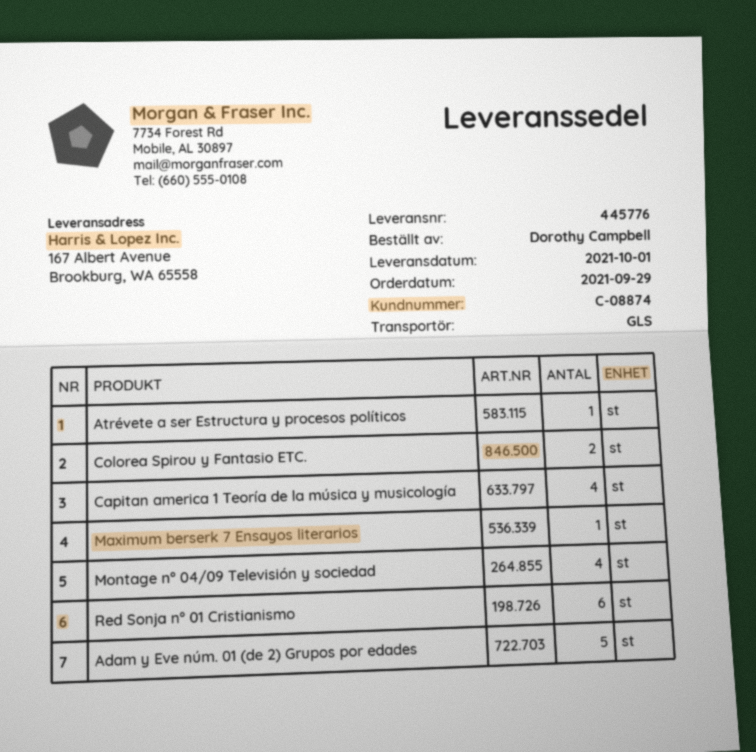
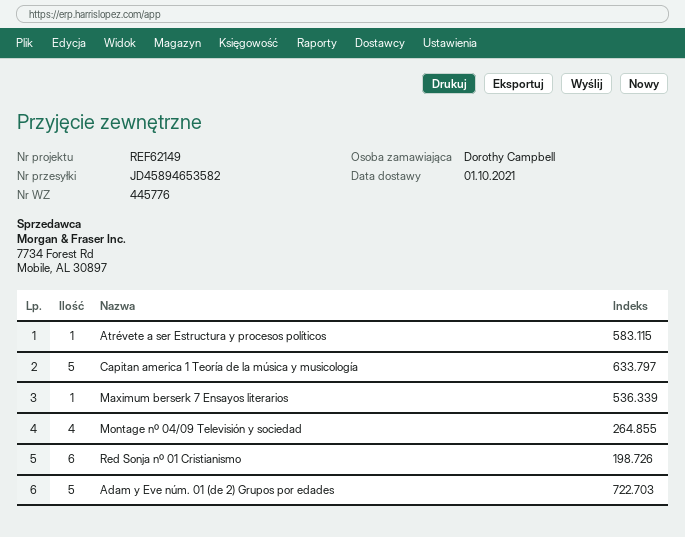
Colorea Spirou y Fantasio ETC.: 2 -> none
Capitan america 1 Teoría de la música y musicología: 4 -> 5

